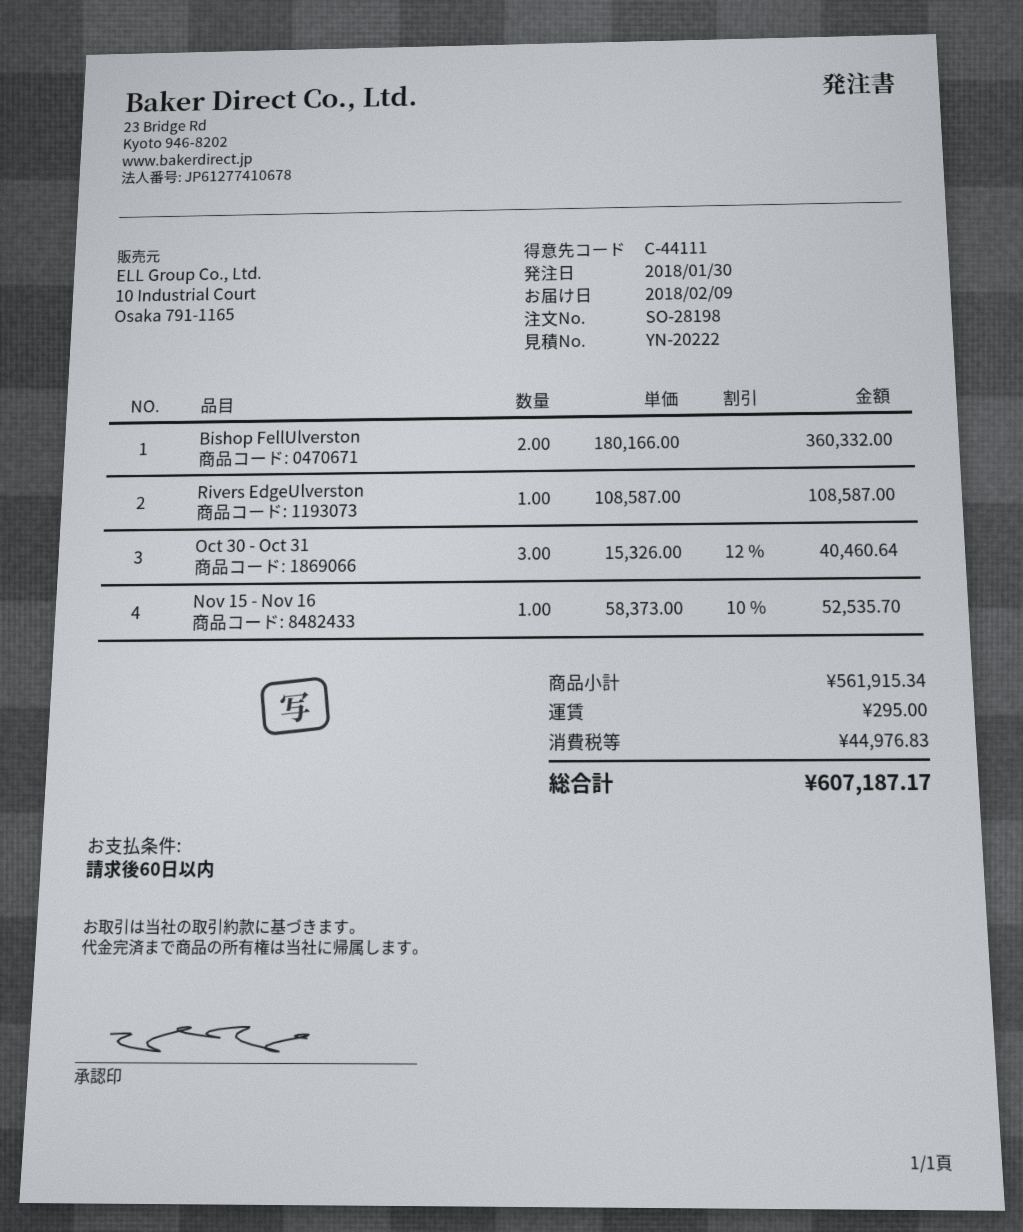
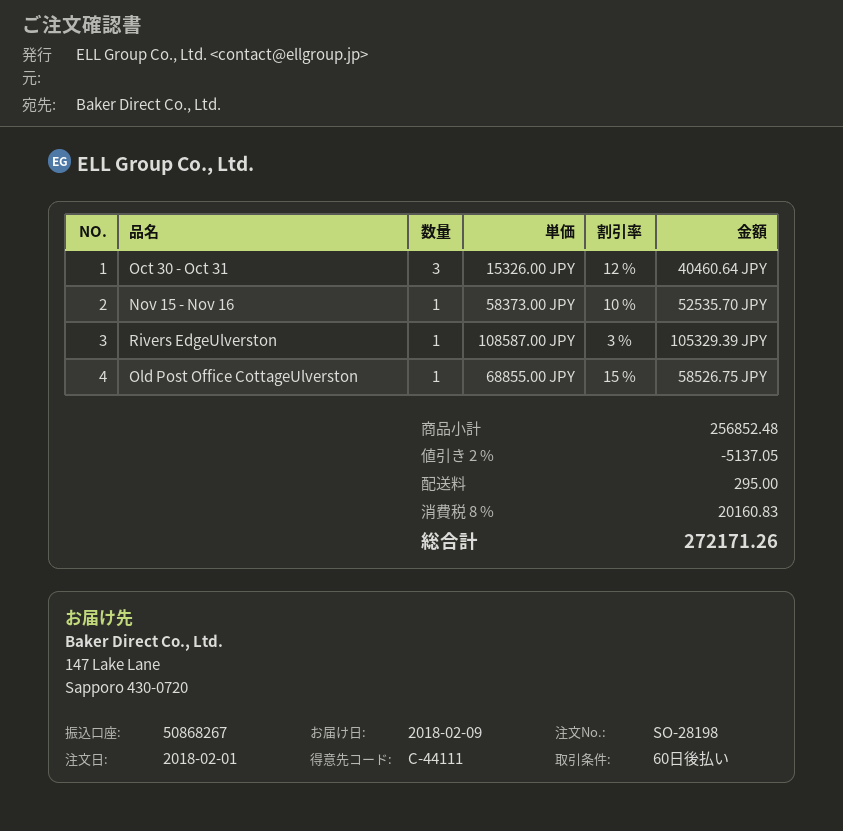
order date: 2018-01-30 -> 2018-02-01
Bishop FellUlverston: 2 x 180166.00 = 360332.00 -> none
Rivers EdgeUlverston: 1 x 108587.00 = 108587.00 -> 1 x 108587.00 - 3% = 105329.39
Old Post Office CottageUlverston: none -> 1 x 68855.00 - 15% = 58526.75
subtotal: 561915.34 -> 256852.48
discount: none -> 2% = 5137.05
tax: 44976.83 -> 20160.83
total: 607187.17 -> 272171.26

